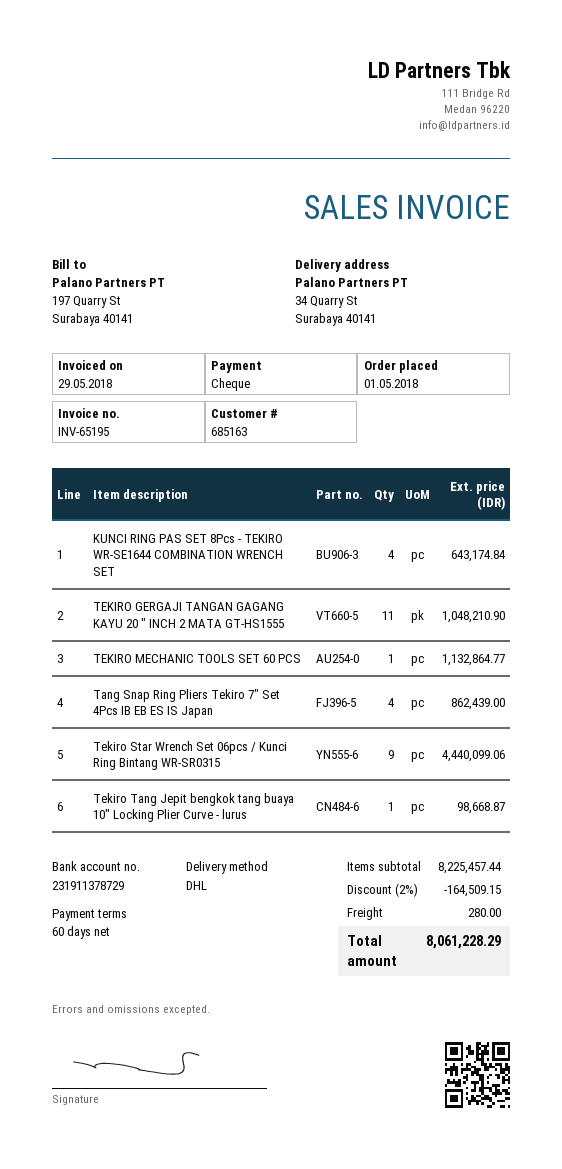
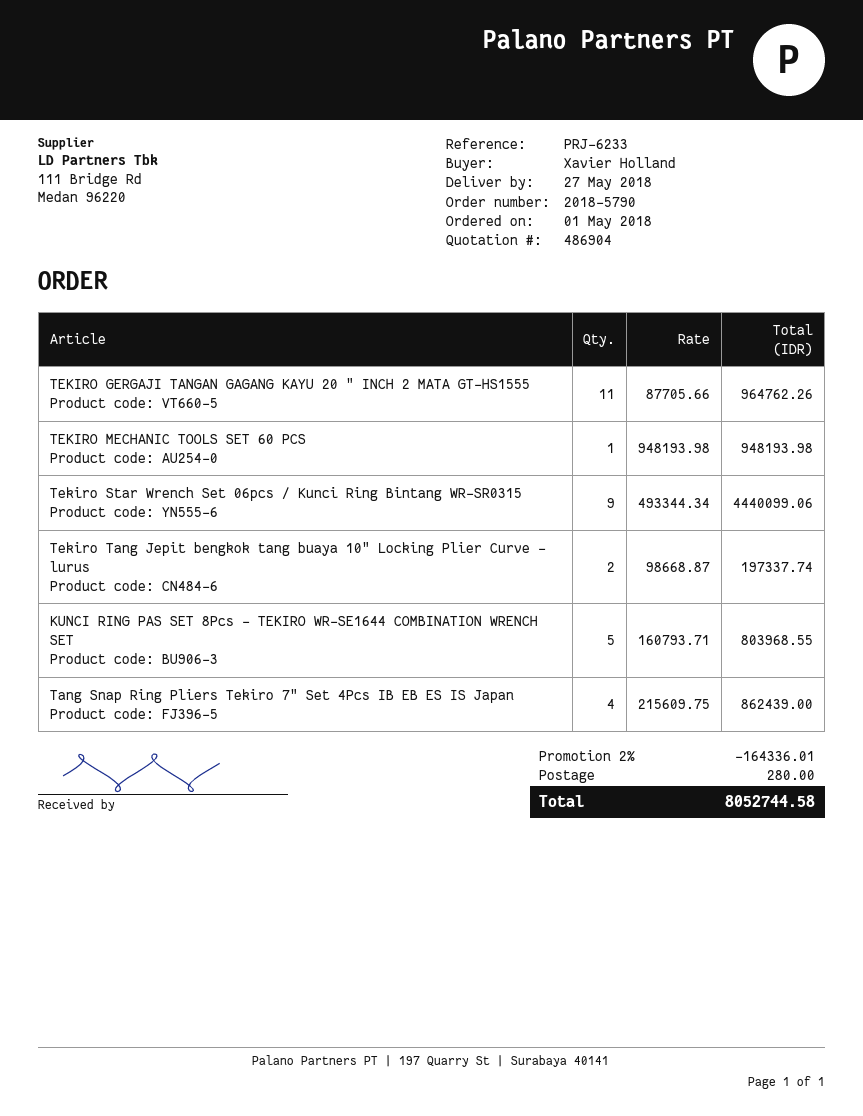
KUNCI RING PAS SET 8Pcs - TEKIRO WR-SE1644 COMBINATION WRENCH SET: 4 for 643174.84 -> 5 for 803968.55
TEKIRO GERGAJI TANGAN GAGANG KAYU 20 " INCH 2 MATA GT-HS1555: 11 for 1048210.90 -> 11 for 964762.26
TEKIRO MECHANIC TOOLS SET 60 PCS: 1 for 1132864.77 -> 1 for 948193.98
Tekiro Tang Jepit bengkok tang buaya 10" Locking Plier Curve - lurus: 1 for 98668.87 -> 2 for 197337.74
discount: 2% = 164509.15 -> 2% = 164336.01
total: 8061228.29 -> 8052744.58

